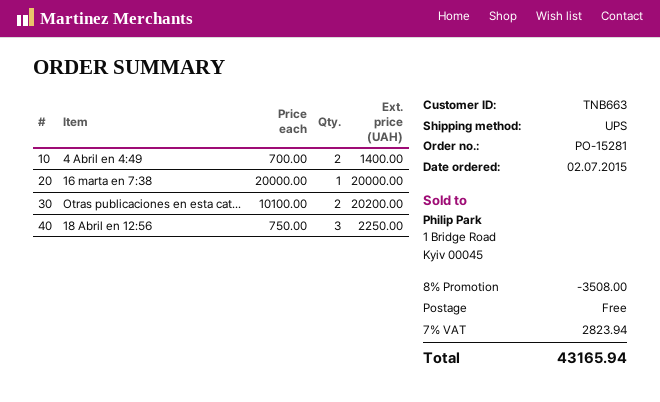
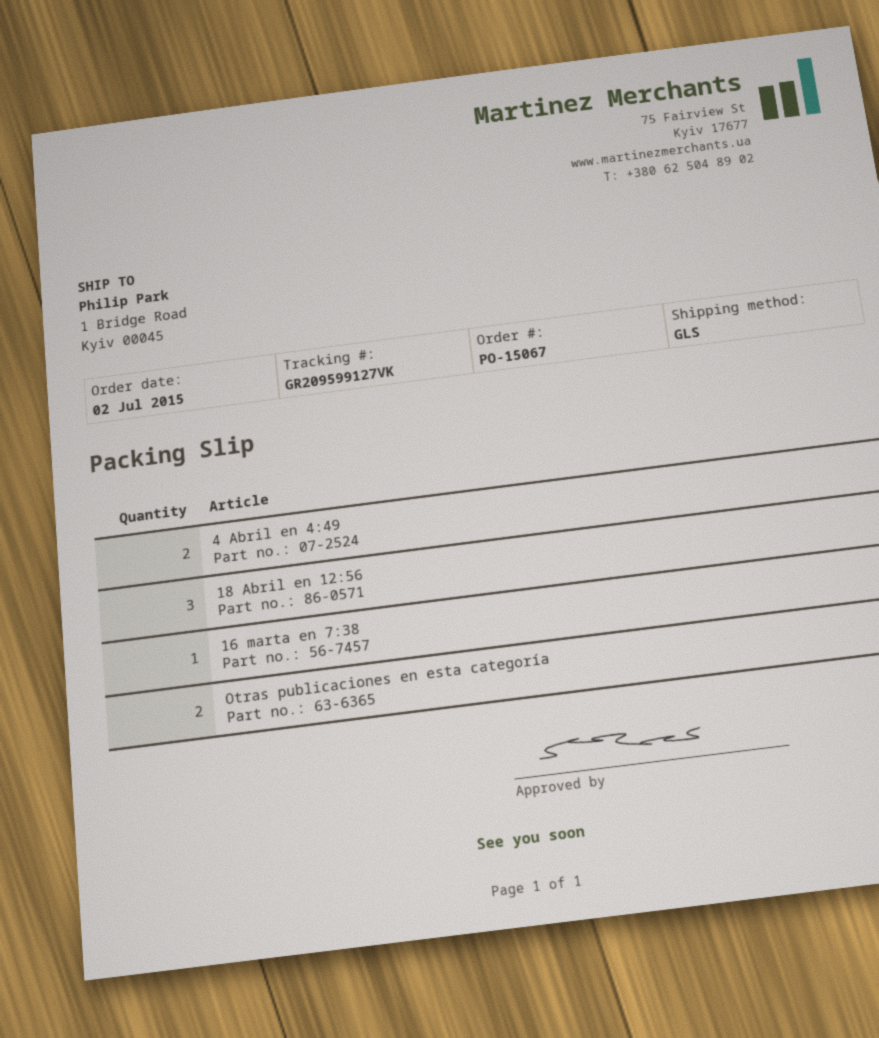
order number: PO-15281 -> PO-15067
shipping method: UPS -> GLS

